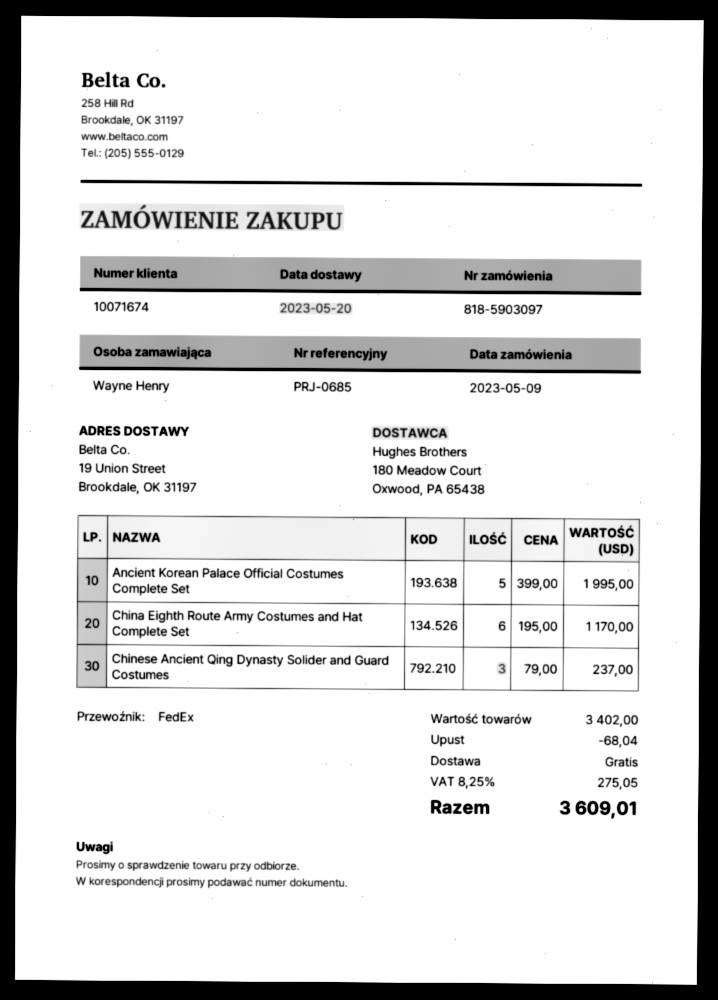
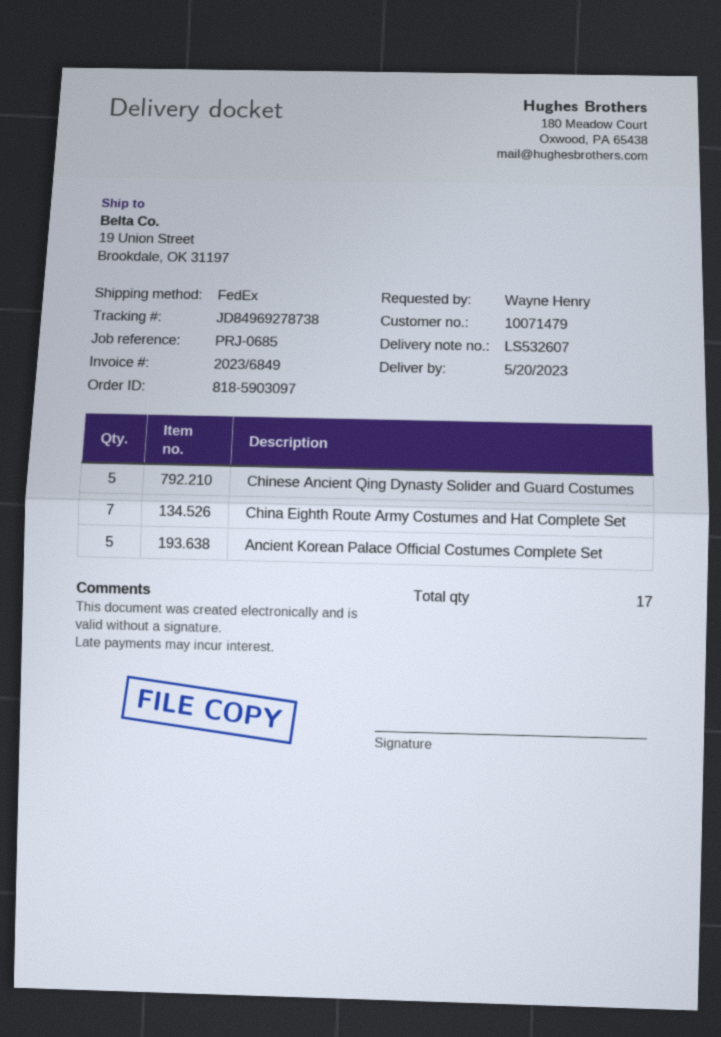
customer number: 10071674 -> 10071479
China Eighth Route Army Costumes and Hat Complete Set: 6 -> 7
Chinese Ancient Qing Dynasty Solider and Guard Costumes: 3 -> 5

